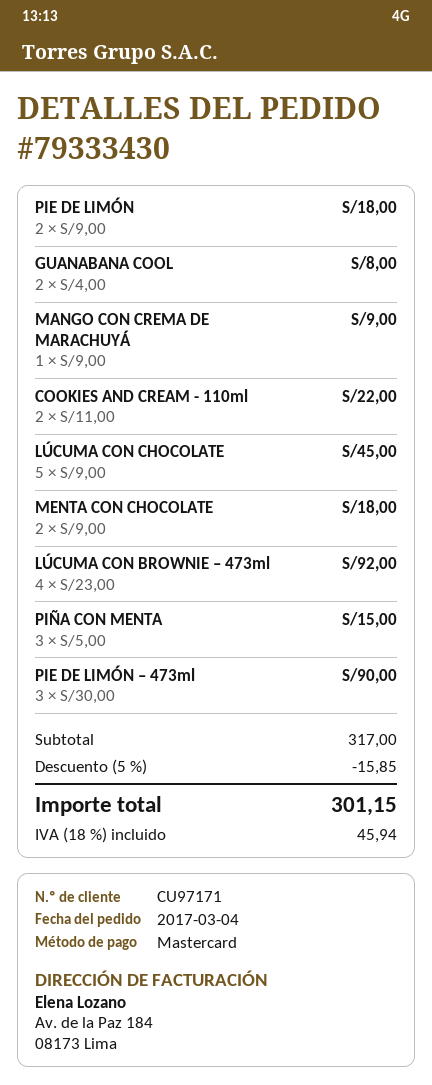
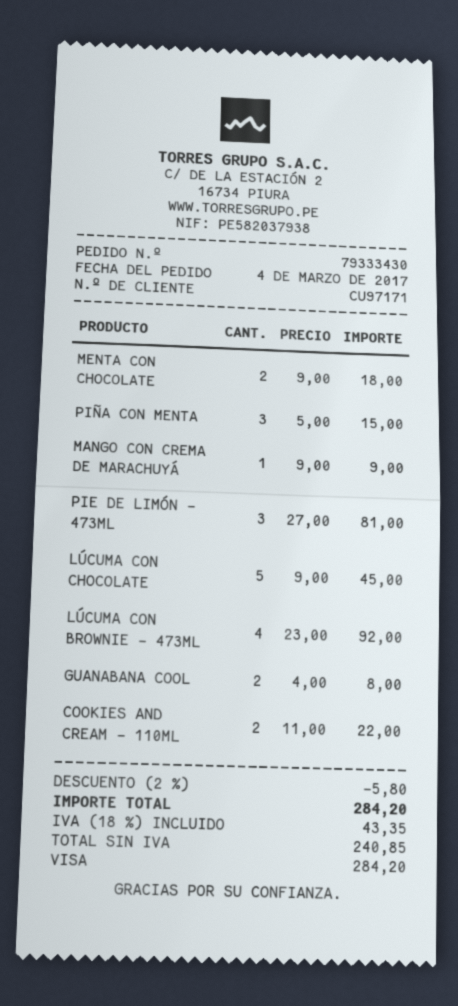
payment method: Mastercard -> Visa
PIE DE LIMÓN: 2 x 9.00 = 18.00 -> none
PIE DE LIMÓN – 473ml: 3 x 30.00 = 90.00 -> 3 x 27.00 = 81.00
discount: 5% = 15.85 -> 2% = 5.80
tax: 18% = 45.94 -> 18% = 43.35
total: 301.15 -> 284.20

